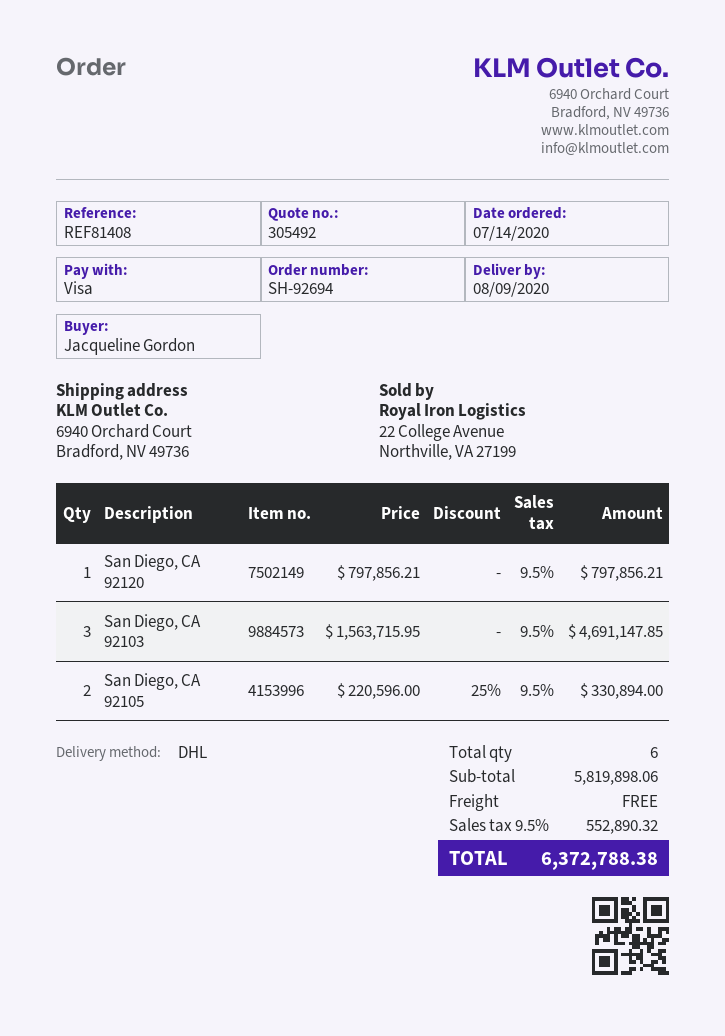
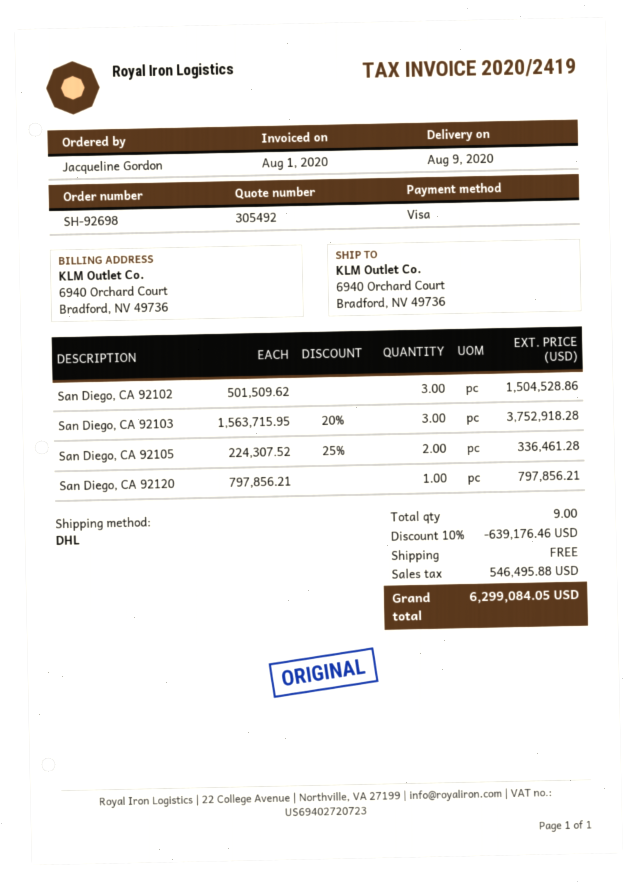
order number: SH-92694 -> SH-92698
San Diego, CA 92103: 3 x 1563715.95 = 4691147.85 -> 3 x 1563715.95 - 20% = 3752918.28
San Diego, CA 92105: 2 x 220596.00 - 25% = 330894.00 -> 2 x 224307.52 - 25% = 336461.28
San Diego, CA 92102: none -> 3 x 501509.62 = 1504528.86
total quantity: 6 -> 9
discount: none -> 10% = 639176.46
tax: 552890.32 -> 546495.88
total: 6372788.38 -> 6299084.05

